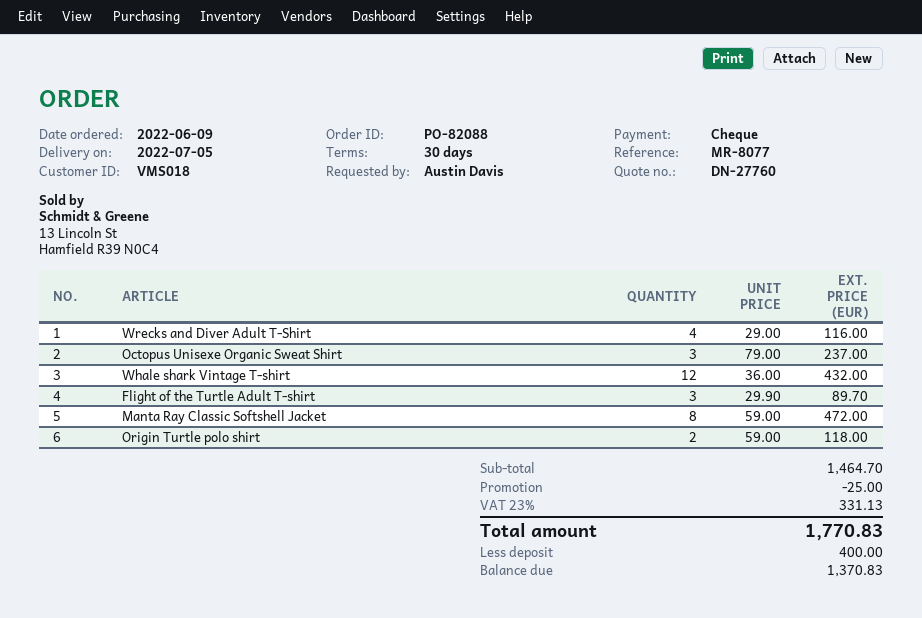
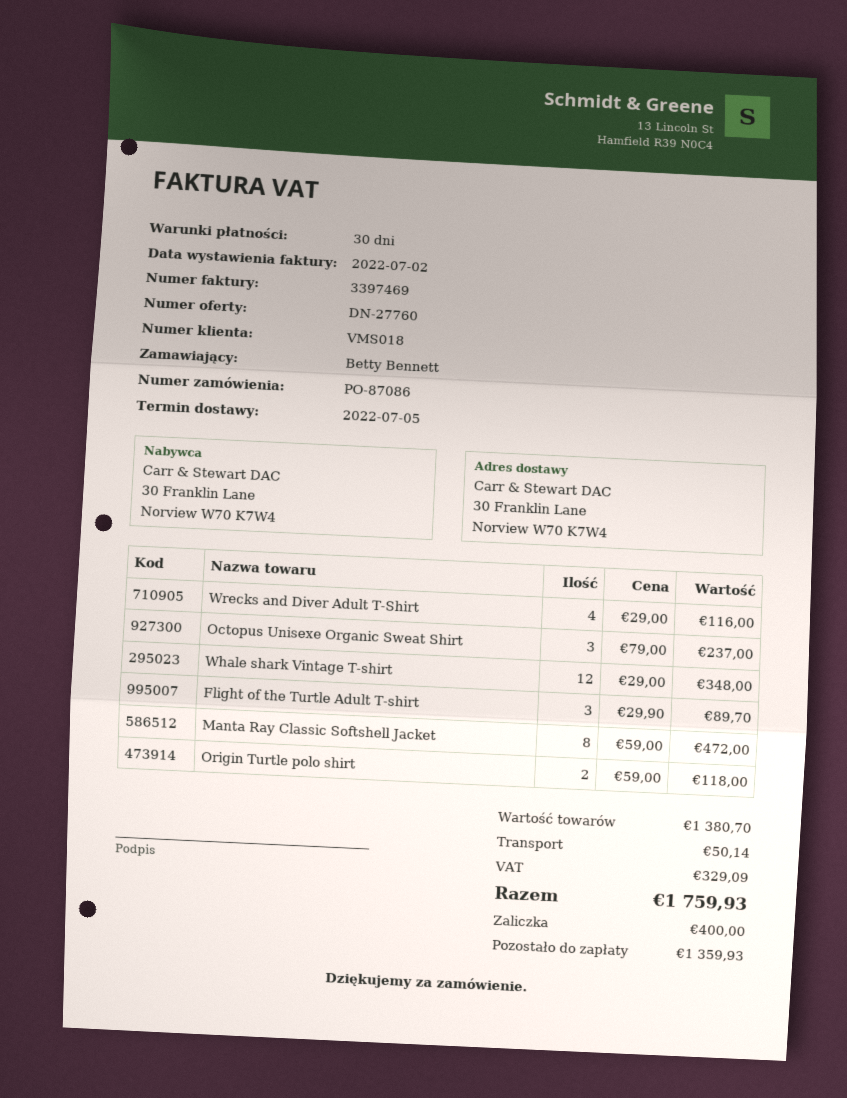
order number: PO-82088 -> PO-87086
ordered by: Austin Davis -> Betty Bennett
Whale shark Vintage T-shirt: 12 x 36.00 = 432.00 -> 12 x 29.00 = 348.00
subtotal: 1464.70 -> 1380.70
discount: 25.00 -> none
shipping: none -> 50.14
tax: 331.13 -> 329.09
total: 1770.83 -> 1759.93
balance: 1370.83 -> 1359.93

